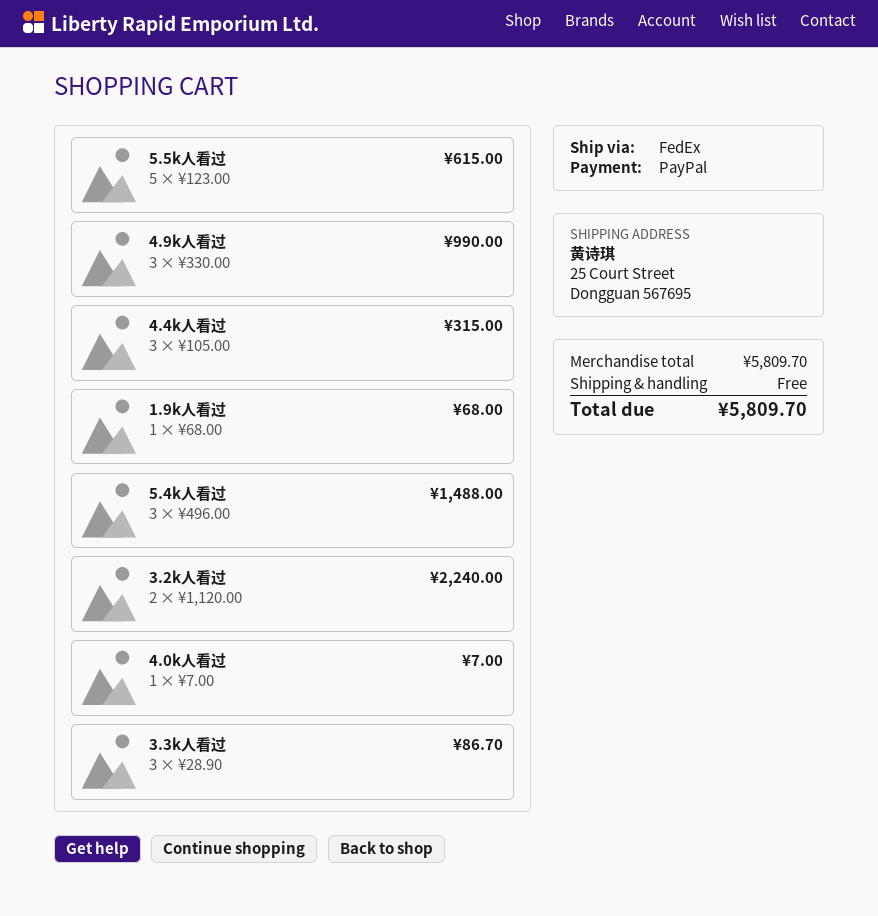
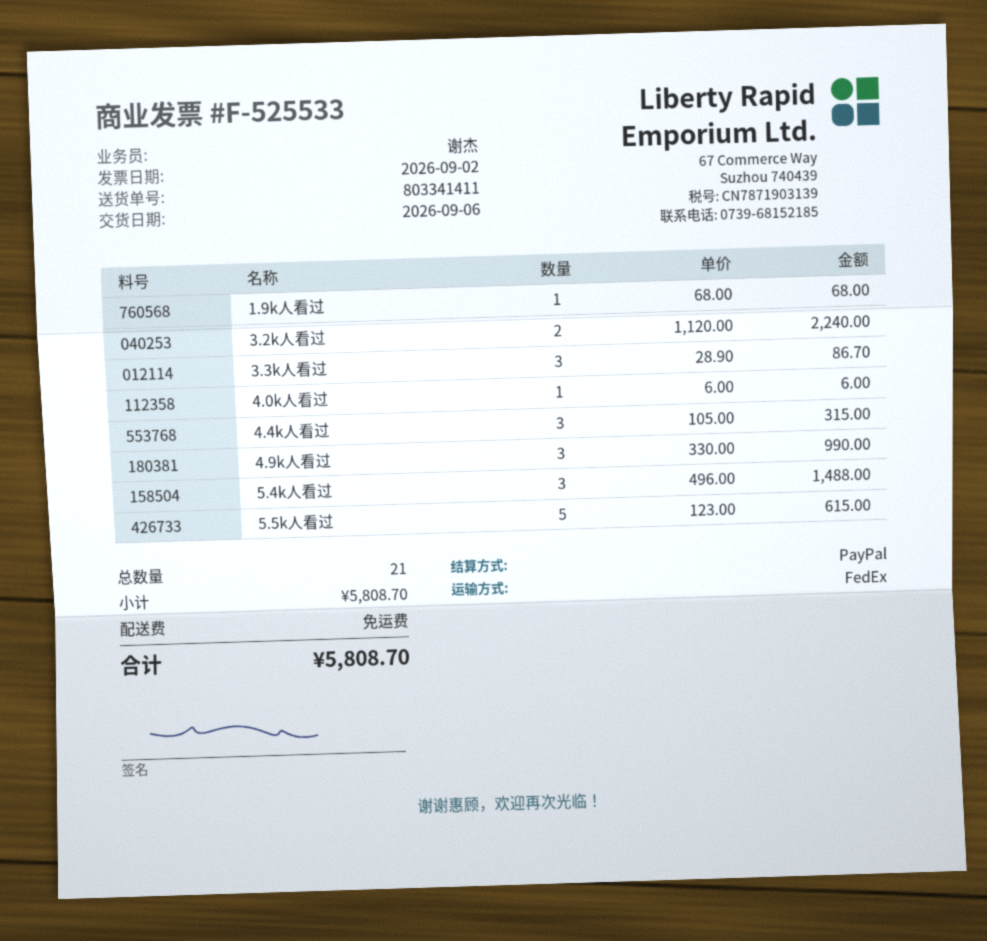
4.0k人看过: 1 x 7.00 = 7.00 -> 1 x 6.00 = 6.00
subtotal: 5809.70 -> 5808.70
total: 5809.70 -> 5808.70

